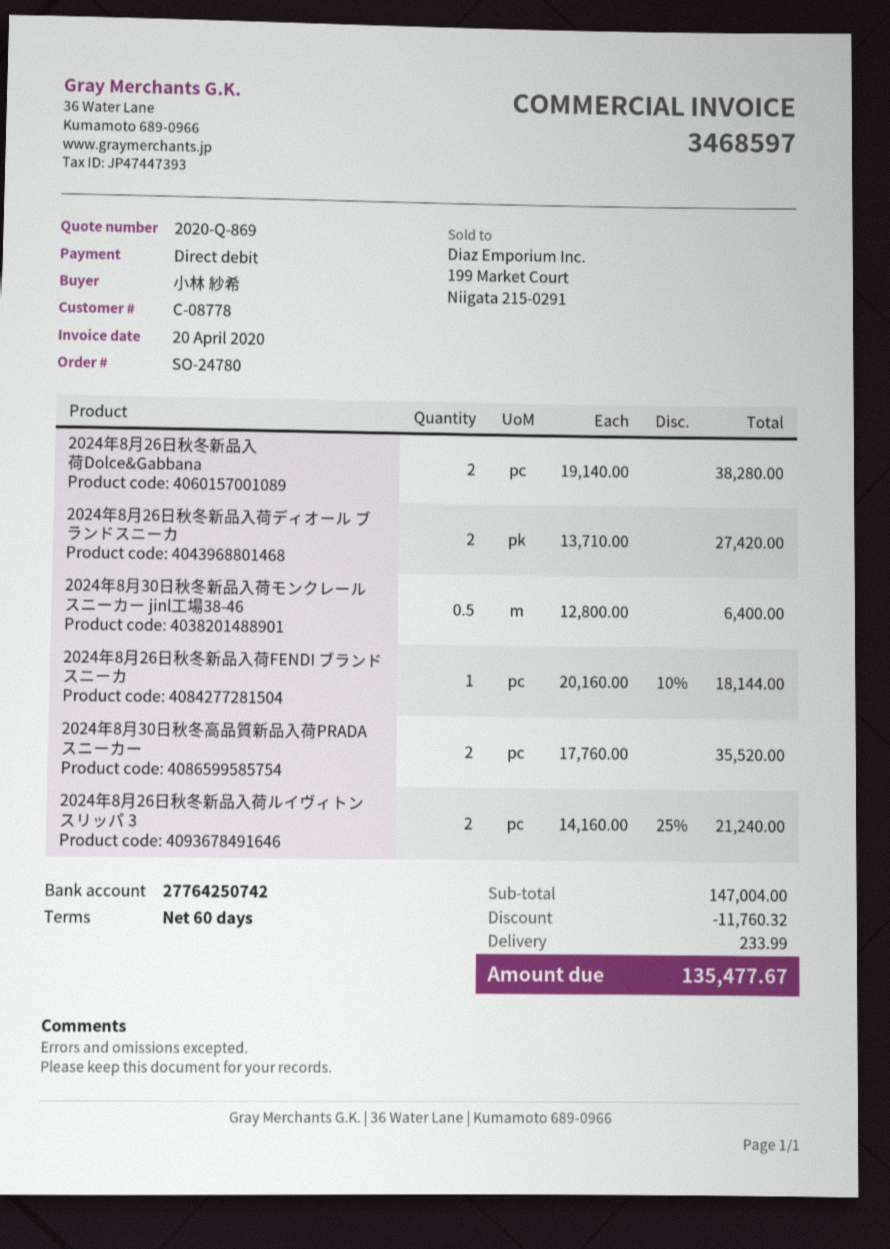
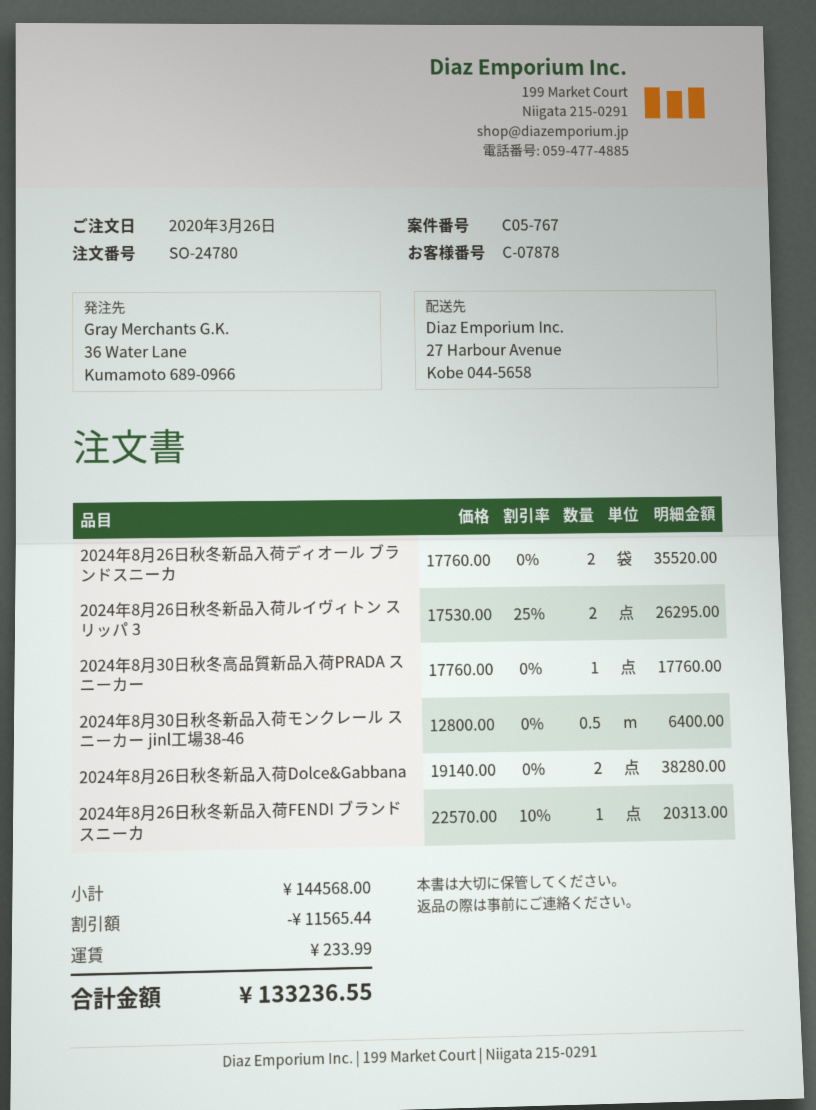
customer number: C-08778 -> C-07878
2024年8月26日秋冬新品入荷ディオール ブランドスニーカ: 2 x 13710.00 = 27420.00 -> 2 x 17760.00 = 35520.00
2024年8月26日秋冬新品入荷FENDI ブランドスニーカ: 1 x 20160.00 - 10% = 18144.00 -> 1 x 22570.00 - 10% = 20313.00
2024年8月30日秋冬高品質新品入荷PRADA スニーカー: 2 x 17760.00 = 35520.00 -> 1 x 17760.00 = 17760.00
2024年8月26日秋冬新品入荷ルイヴィトン スリッパ 3: 2 x 14160.00 - 25% = 21240.00 -> 2 x 17530.00 - 25% = 26295.00
subtotal: 147004.00 -> 144568.00
discount: 11760.32 -> 11565.44
total: 135477.67 -> 133236.55

